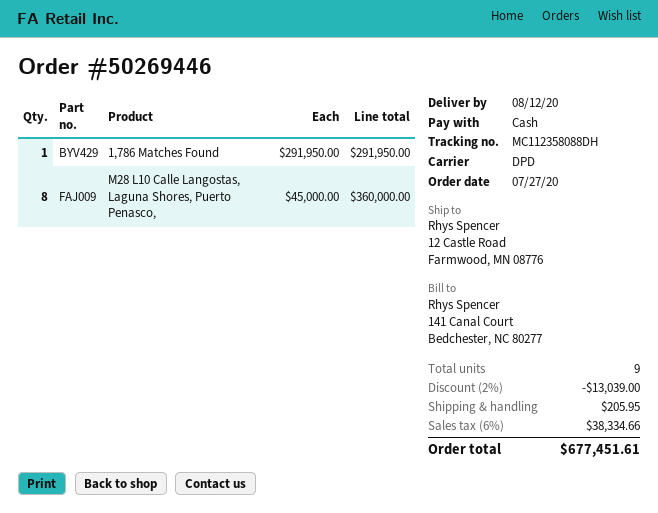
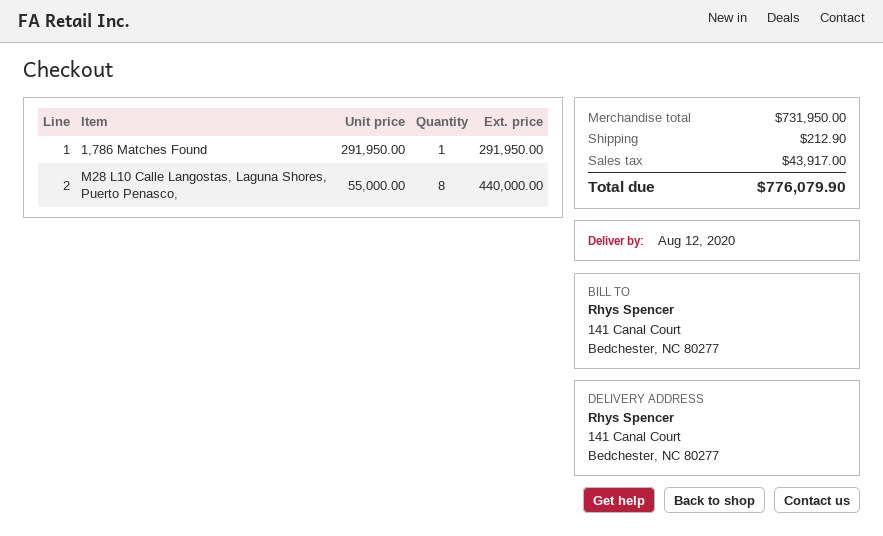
ship to: 12 Castle Road, Farmwood, MN 08776 -> 141 Canal Court, Bedchester, NC 80277
M28 L10 Calle Langostas, Laguna Shores, Puerto Penasco,: 8 x 45000.00 = 360000.00 -> 8 x 55000.00 = 440000.00
discount: 2% = 13039.00 -> none
shipping: 205.95 -> 212.90
tax: 38334.66 -> 43917.00
total: 677451.61 -> 776079.90

